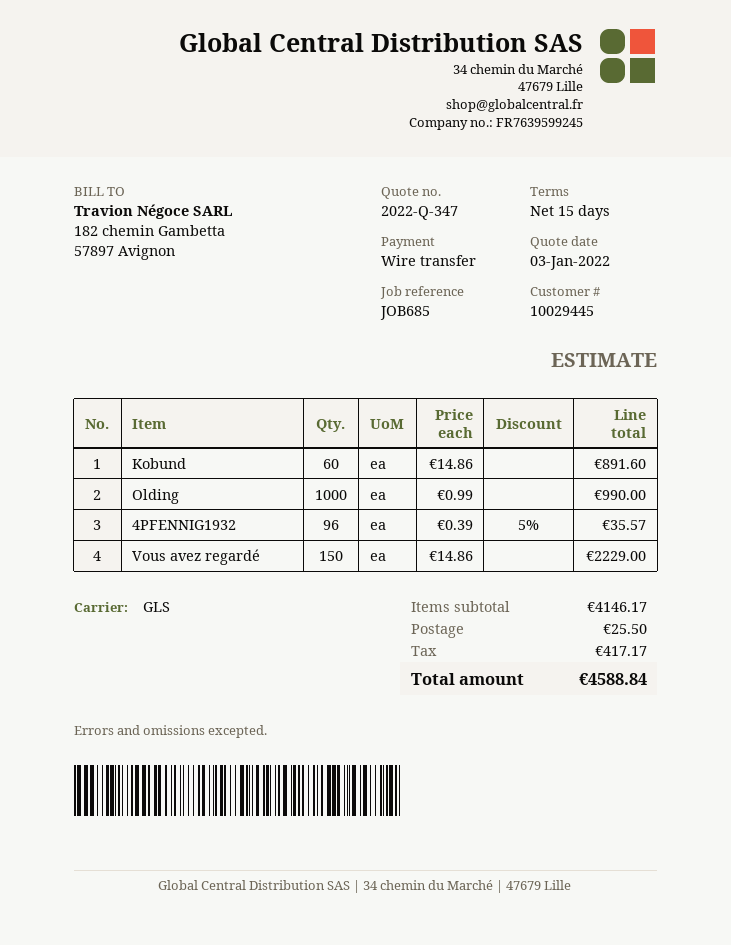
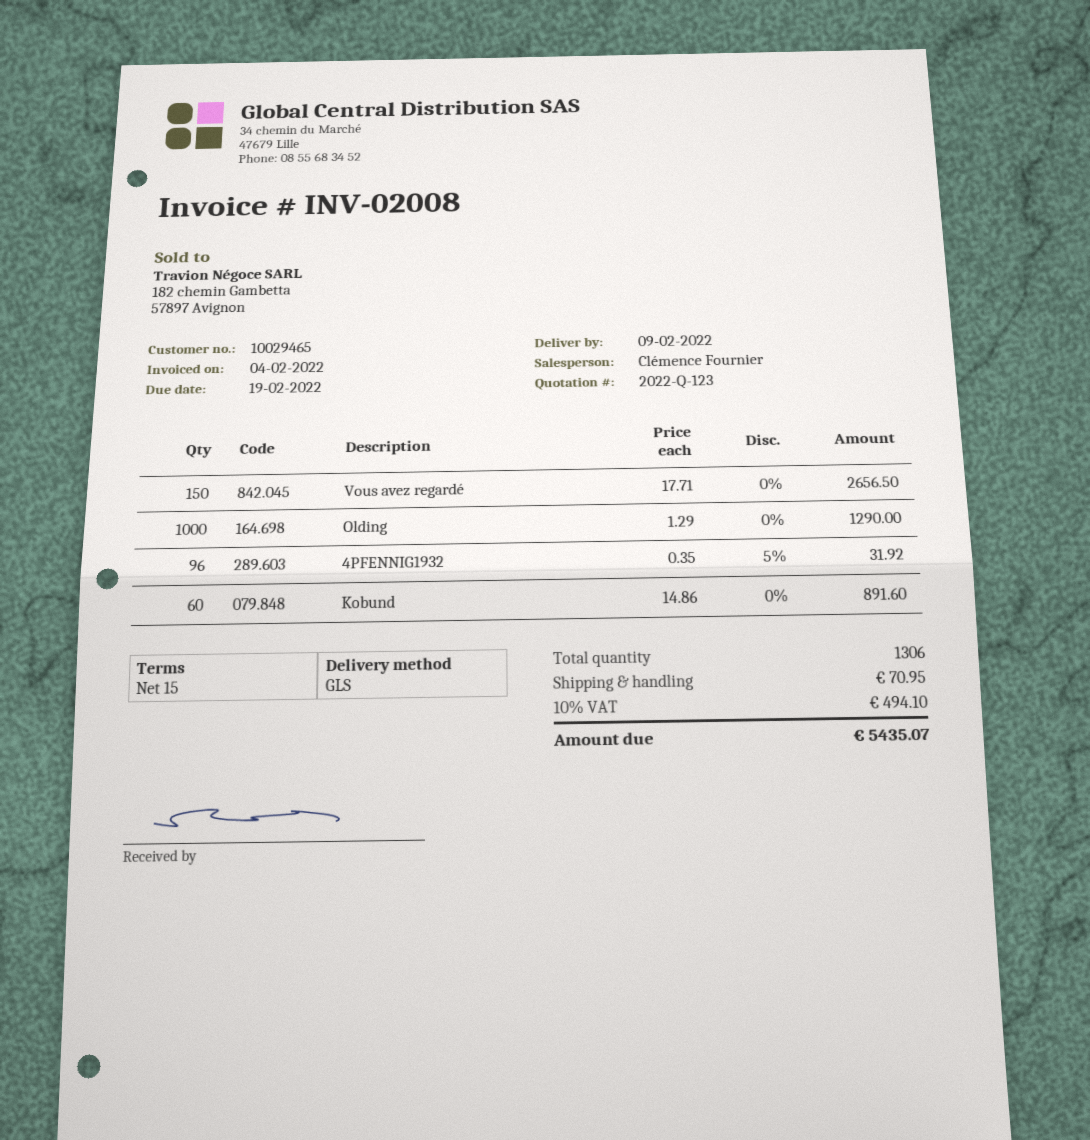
quote number: 2022-Q-347 -> 2022-Q-123
customer number: 10029445 -> 10029465
Olding: 1000 x 0.99 = 990.00 -> 1000 x 1.29 = 1290.00
4PFENNIG1932: 96 x 0.39 - 5% = 35.57 -> 96 x 0.35 - 5% = 31.92
Vous avez regardé: 150 x 14.86 = 2229.00 -> 150 x 17.71 = 2656.50
shipping: 25.50 -> 70.95
tax: 417.17 -> 494.10
total: 4588.84 -> 5435.07

